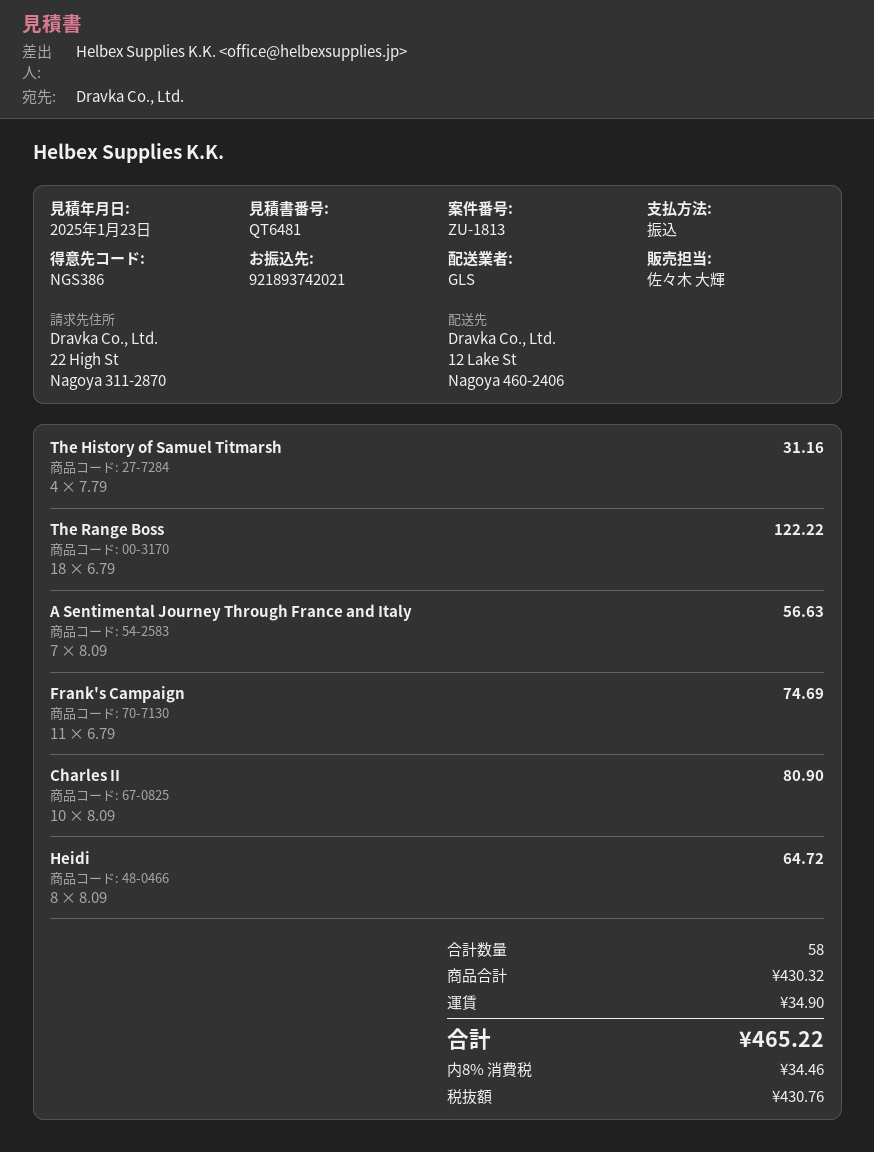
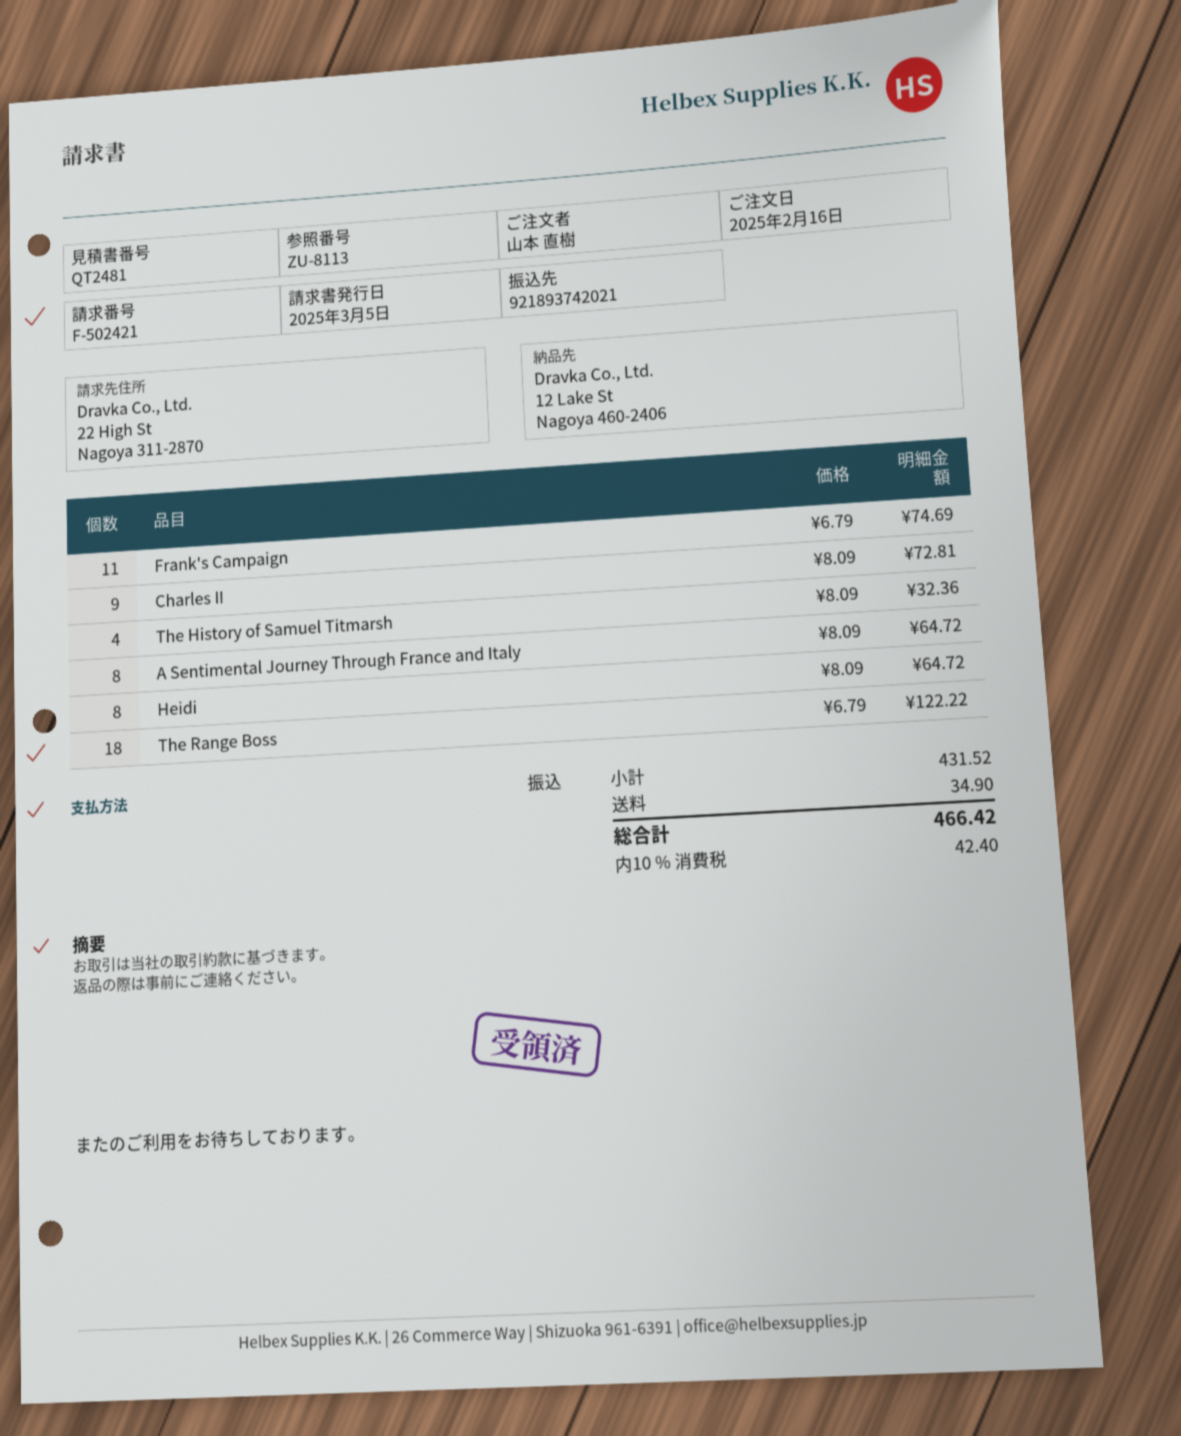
quote number: QT6481 -> QT2481
reference: ZU-1813 -> ZU-8113
The History of Samuel Titmarsh: 4 x 7.79 = 31.16 -> 4 x 8.09 = 32.36
A Sentimental Journey Through France and Italy: 7 x 8.09 = 56.63 -> 8 x 8.09 = 64.72
Charles II: 10 x 8.09 = 80.90 -> 9 x 8.09 = 72.81
subtotal: 430.32 -> 431.52
tax: 8% = 34.46 -> 10% = 42.40
total: 465.22 -> 466.42

